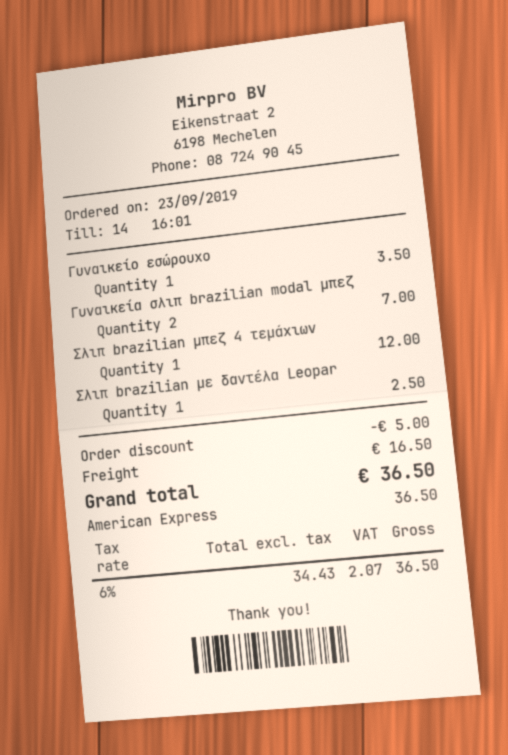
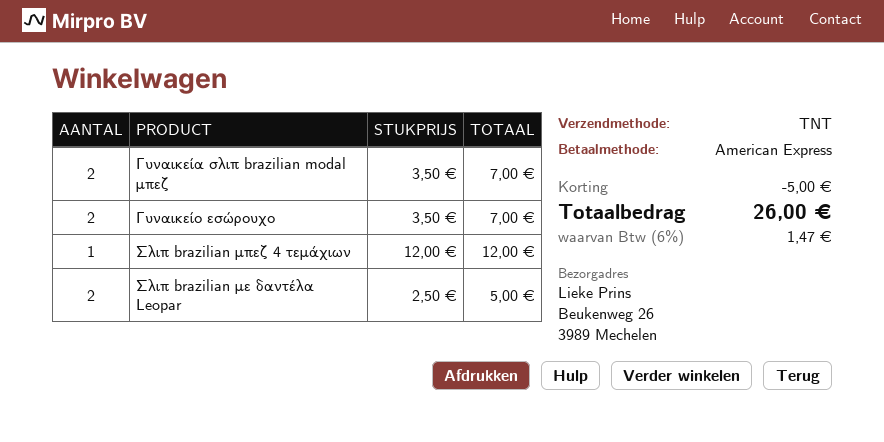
Γυναικείο εσώρουχο: 1 for 3.50 -> 2 for 7.00
Σλιπ brazilian με δαντέλα Leopar: 1 for 2.50 -> 2 for 5.00
shipping: 16.50 -> none
tax: 6% = 2.07 -> 6% = 1.47
total: 36.50 -> 26.00

